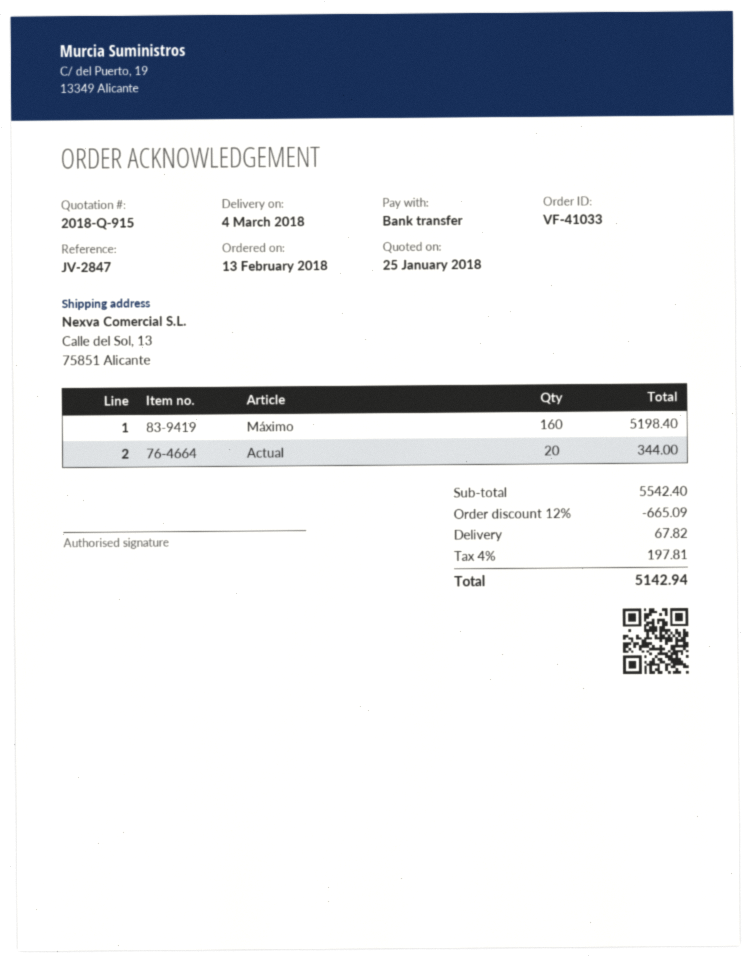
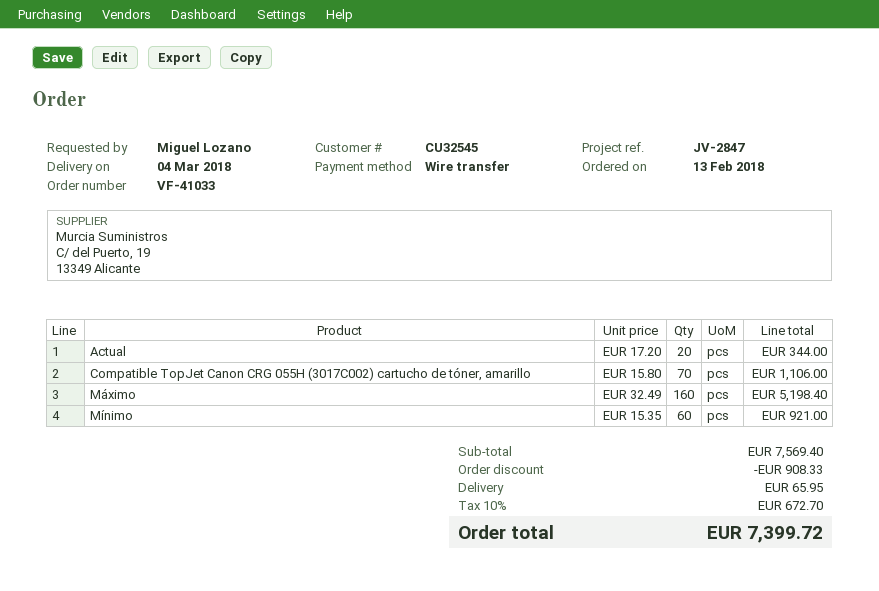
Compatible TopJet Canon CRG 055H (3017C002) cartucho de tóner, amarillo: none -> 70 for 1106.00
Mínimo: none -> 60 for 921.00
subtotal: 5542.40 -> 7569.40
discount: 665.09 -> 908.33
shipping: 67.82 -> 65.95
tax: 4% = 197.81 -> 10% = 672.70
total: 5142.94 -> 7399.72

